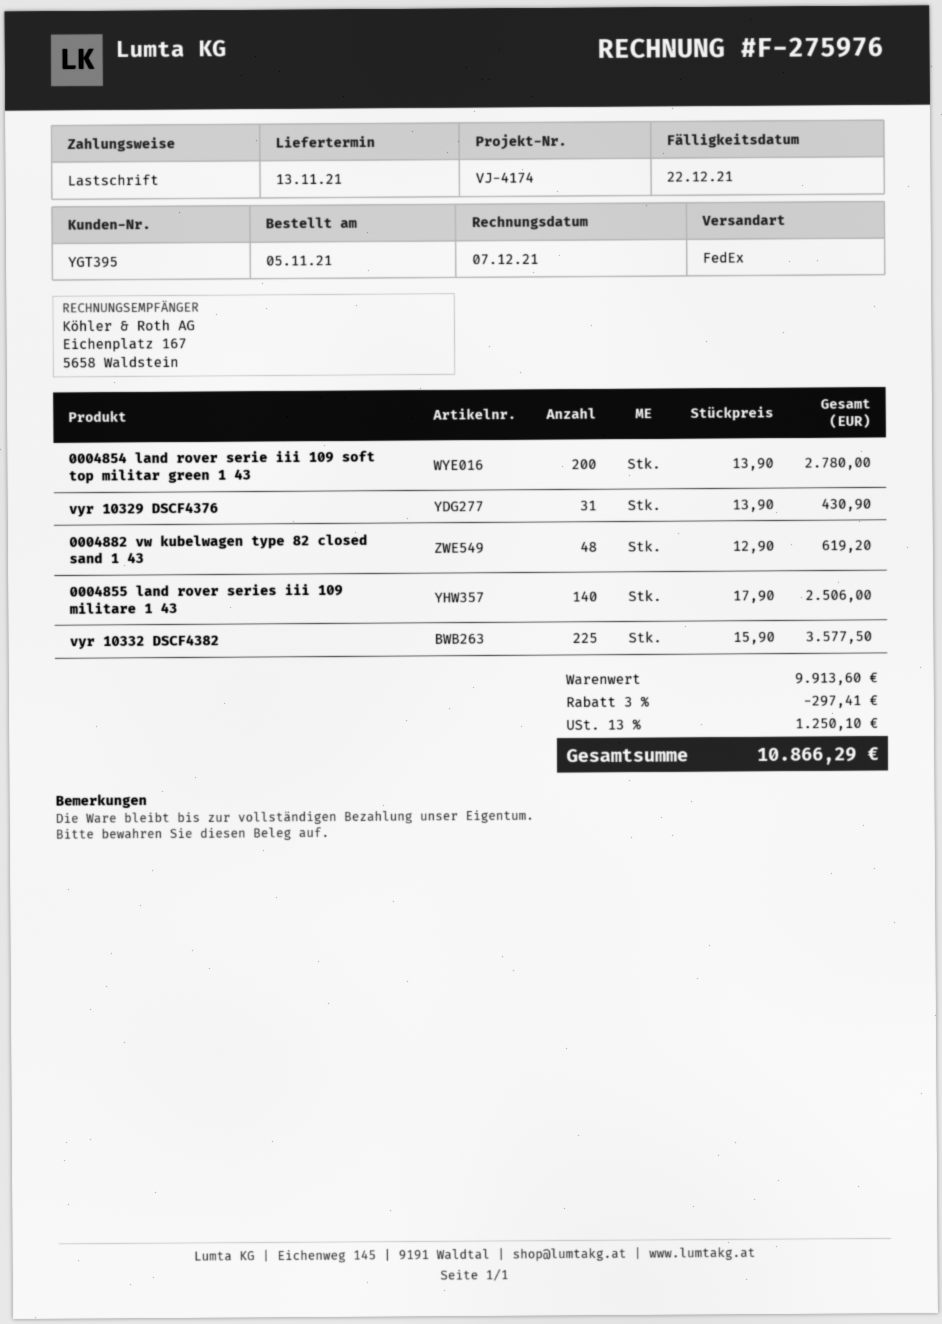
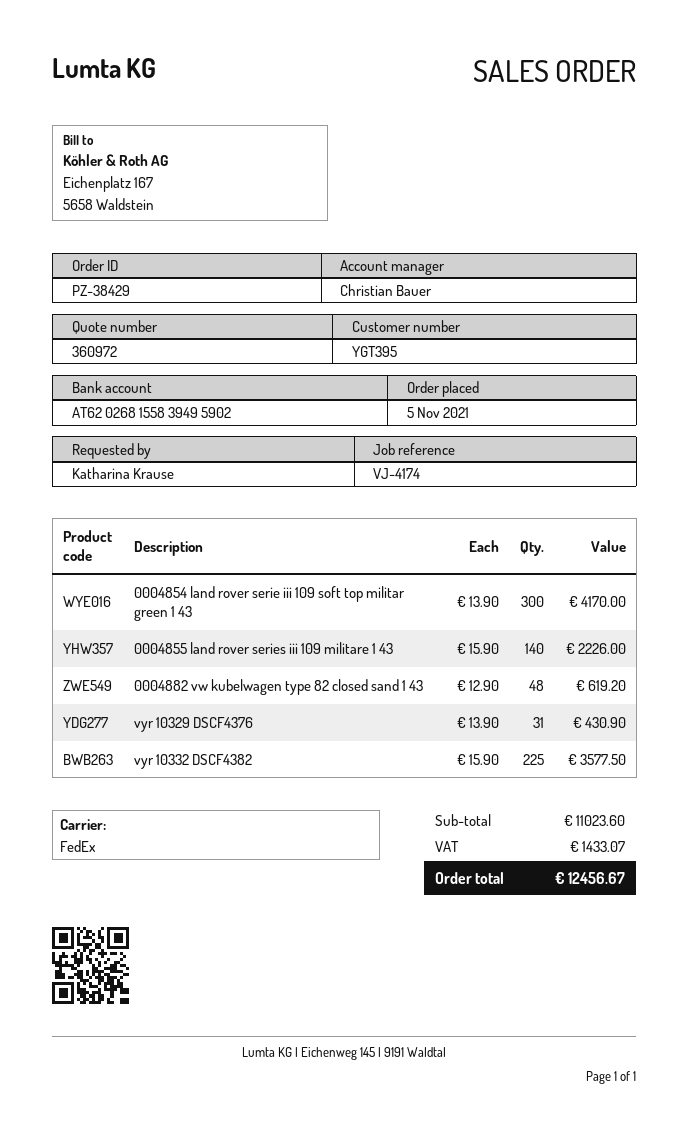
0004854 land rover serie iii 109 soft top militar green 1 43: 200 x 13.90 = 2780.00 -> 300 x 13.90 = 4170.00
0004855 land rover series iii 109 militare 1 43: 140 x 17.90 = 2506.00 -> 140 x 15.90 = 2226.00
subtotal: 9913.60 -> 11023.60
discount: 3% = 297.41 -> none
tax: 1250.10 -> 1433.07
total: 10866.29 -> 12456.67

